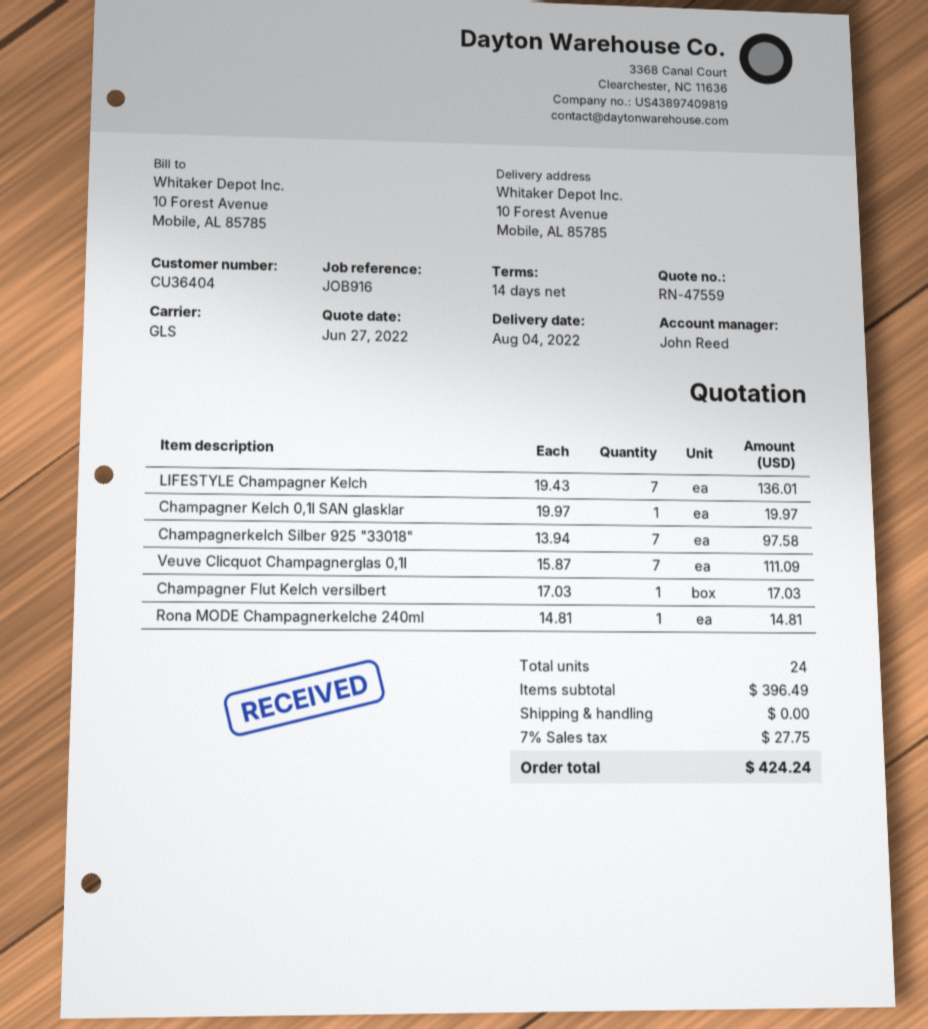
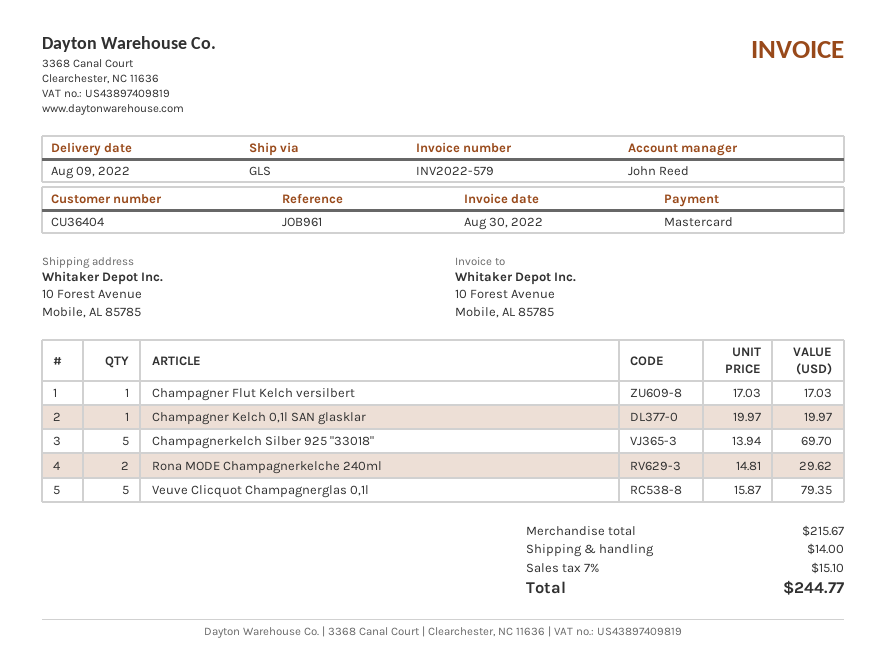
delivery date: 2022-08-04 -> 2022-08-09
reference: JOB916 -> JOB961
LIFESTYLE Champagner Kelch: 7 x 19.43 = 136.01 -> none
Champagnerkelch Silber 925 "33018": 7 x 13.94 = 97.58 -> 5 x 13.94 = 69.70
Veuve Clicquot Champagnerglas 0,1l: 7 x 15.87 = 111.09 -> 5 x 15.87 = 79.35
Rona MODE Champagnerkelche 240ml: 1 x 14.81 = 14.81 -> 2 x 14.81 = 29.62
subtotal: 396.49 -> 215.67
shipping: 0.00 -> 14.00
tax: 7% = 27.75 -> 7% = 15.10
total: 424.24 -> 244.77

